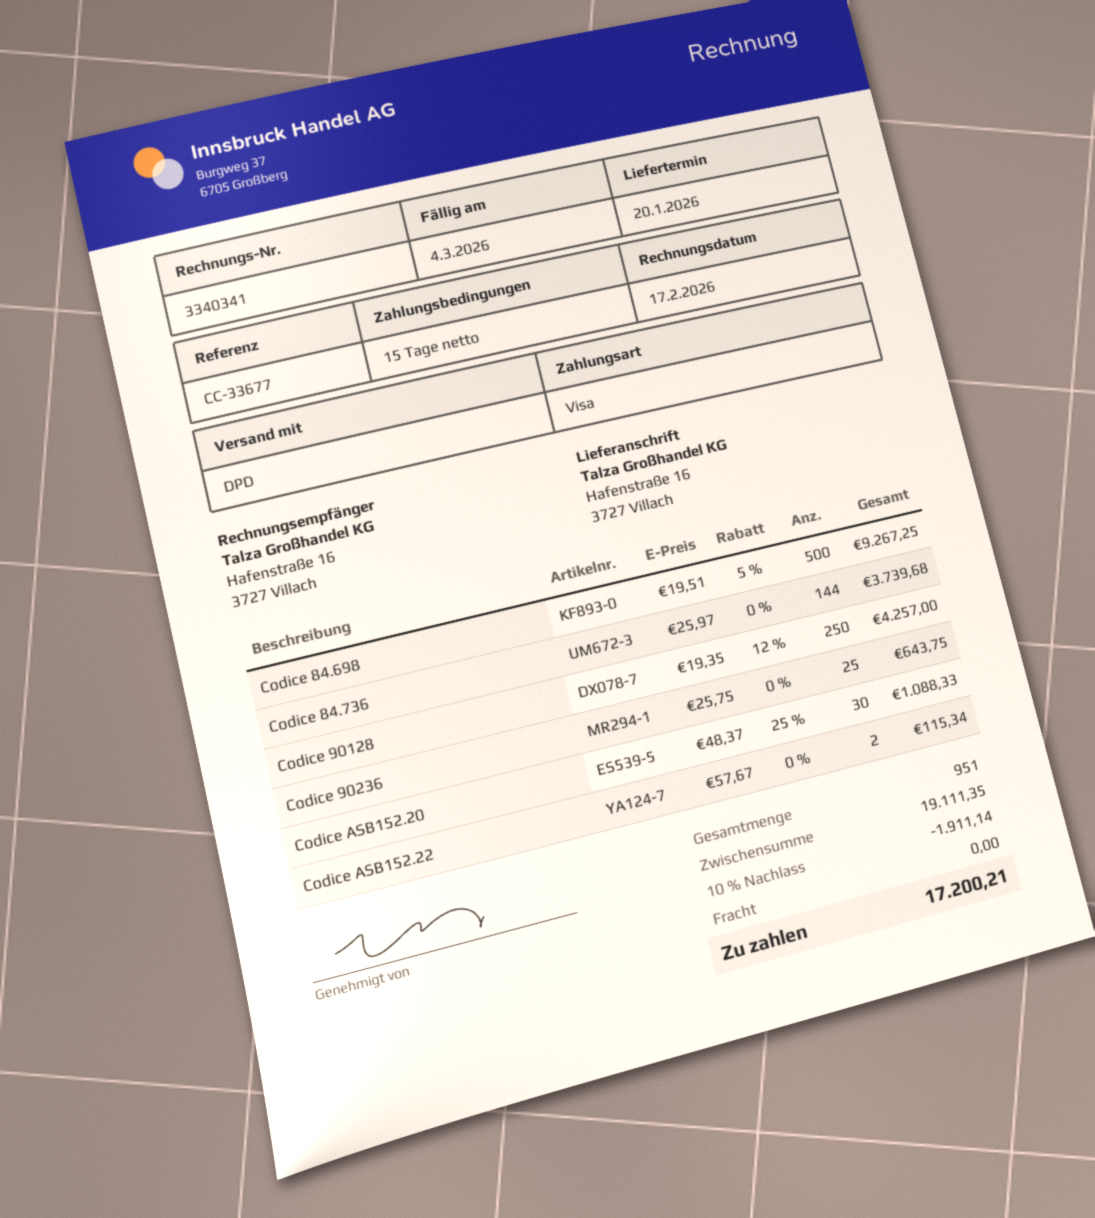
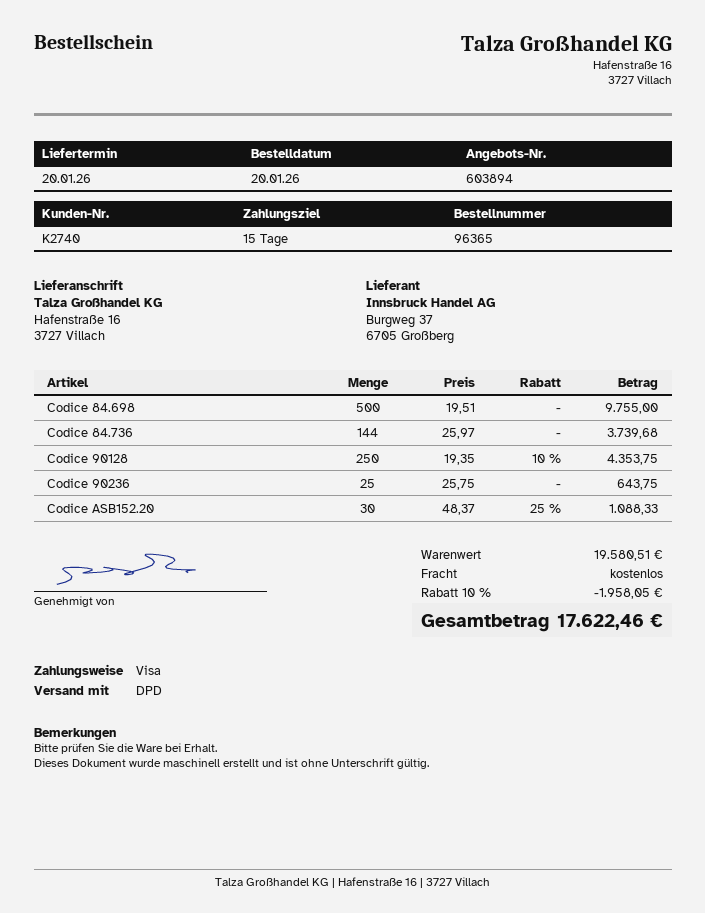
Codice 84.698: 500 x 19.51 - 5% = 9267.25 -> 500 x 19.51 = 9755.00
Codice 90128: 250 x 19.35 - 12% = 4257.00 -> 250 x 19.35 - 10% = 4353.75
Codice ASB152.22: 2 x 57.67 = 115.34 -> none
subtotal: 19111.35 -> 19580.51
discount: 10% = 1911.14 -> 10% = 1958.05
total: 17200.21 -> 17622.46

